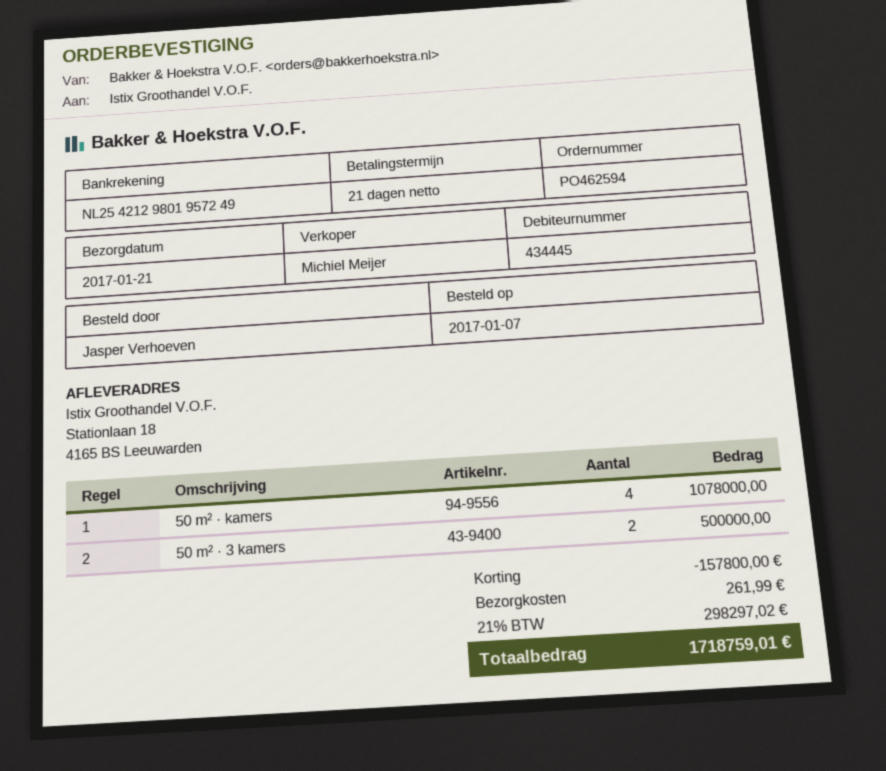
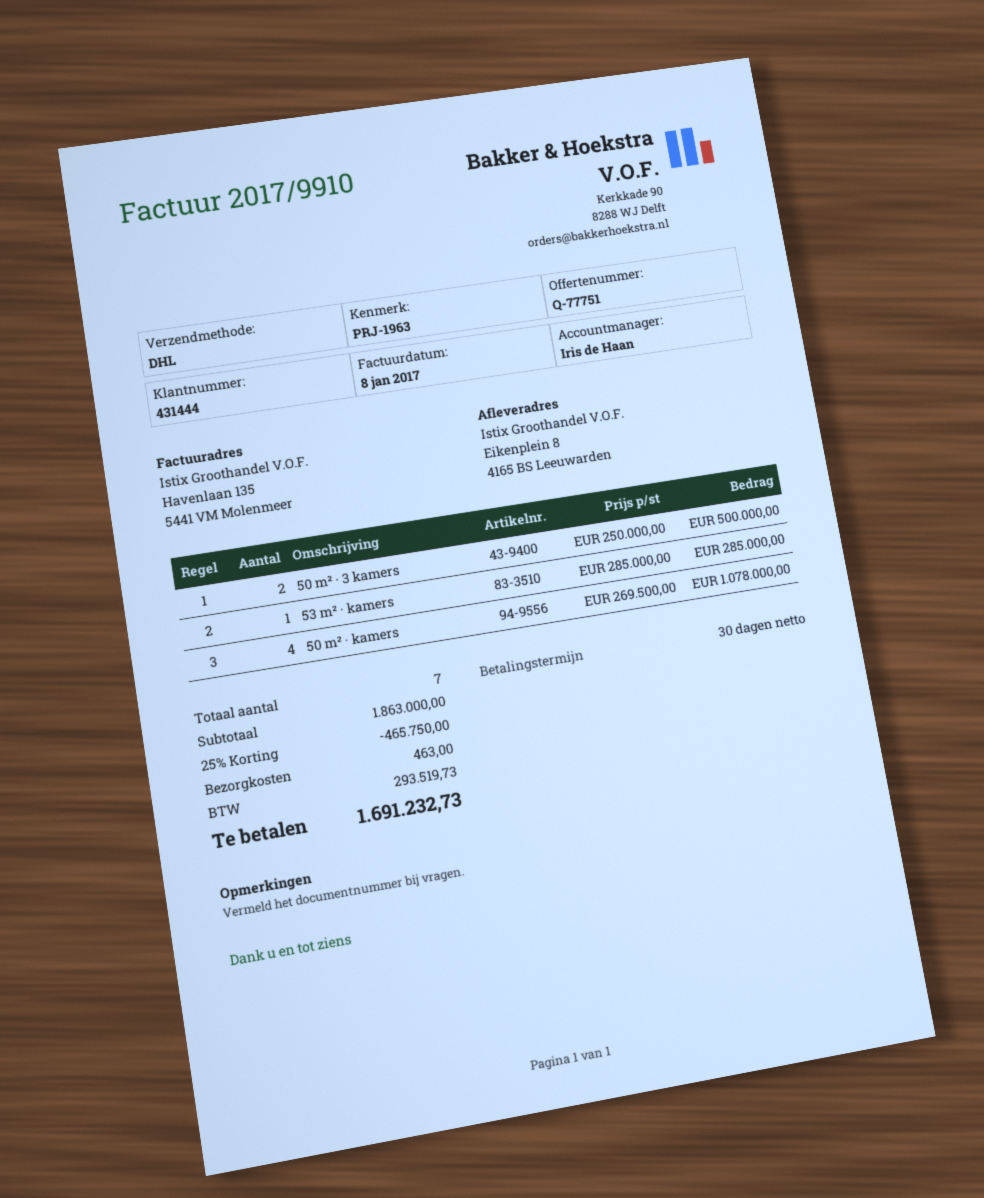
payment terms: 21 days -> 30 days
customer number: 434445 -> 431444
sales rep: Michiel Meijer -> Iris de Haan
ship to: Stationlaan 18, 4165 BS Leeuwarden -> Eikenplein 8, 4165 BS Leeuwarden
53 m² · kamers: none -> 1 for 285000.00
discount: 157800.00 -> 465750.00
shipping: 261.99 -> 463.00
tax: 298297.02 -> 293519.73
total: 1718759.01 -> 1691232.73

